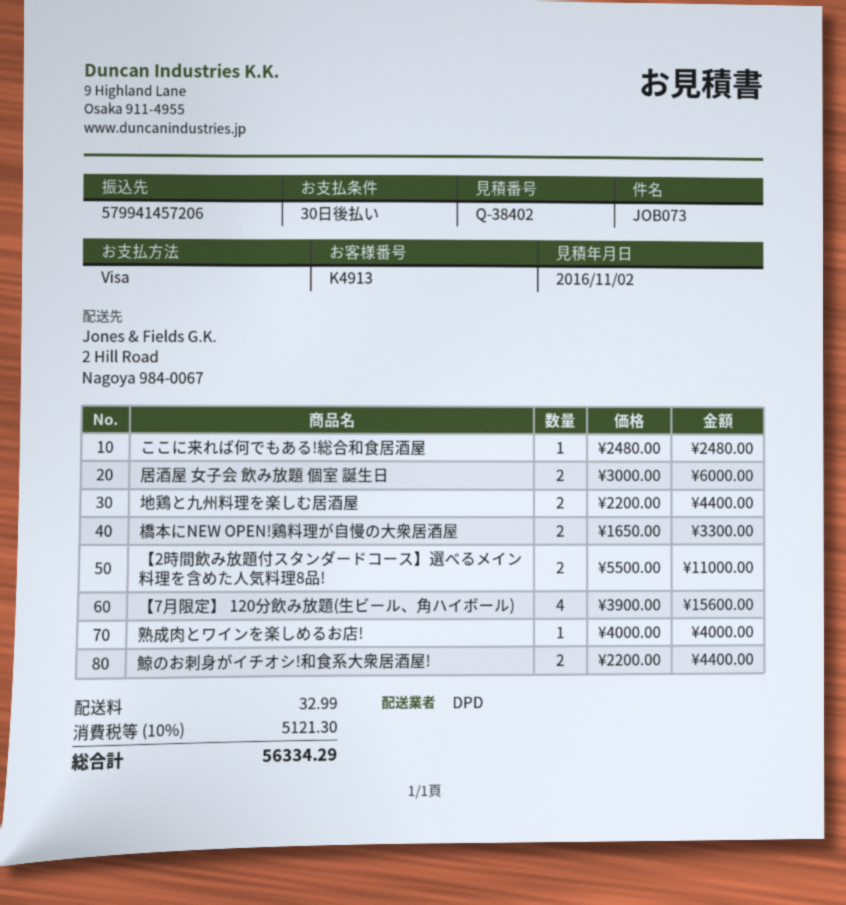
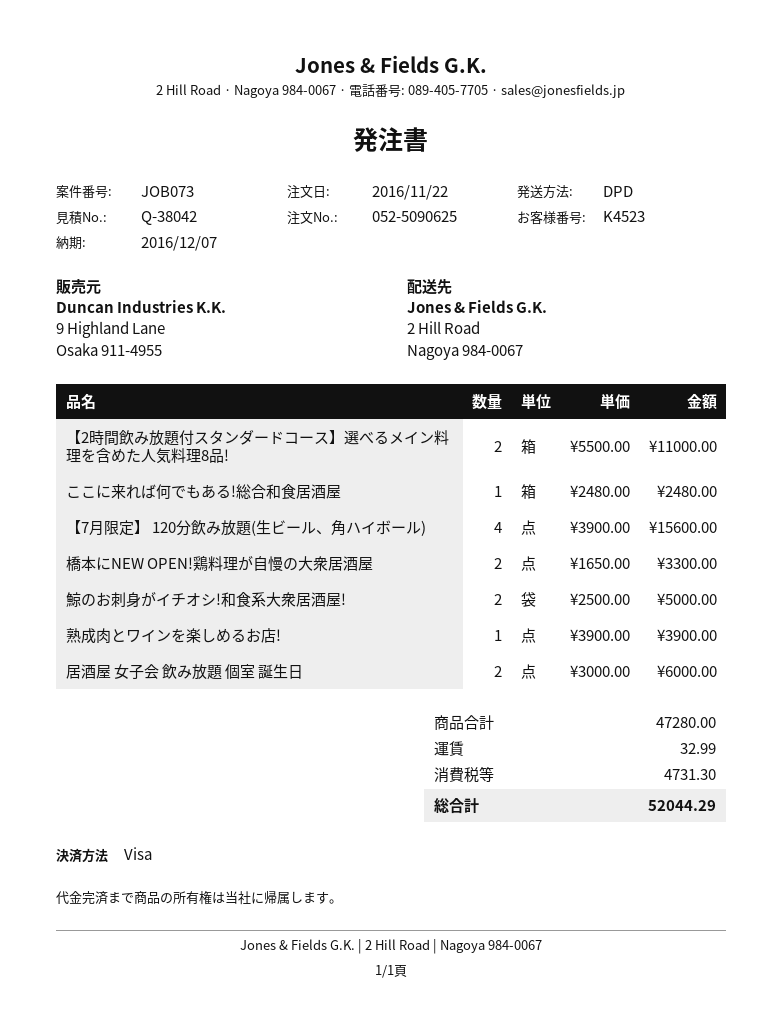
quote number: Q-38402 -> Q-38042
customer number: K4913 -> K4523
地鶏と九州料理を楽しむ居酒屋: 2 x 2200.00 = 4400.00 -> none
熟成肉とワインを楽しめるお店!: 1 x 4000.00 = 4000.00 -> 1 x 3900.00 = 3900.00
鯨のお刺身がイチオシ!和食系大衆居酒屋!: 2 x 2200.00 = 4400.00 -> 2 x 2500.00 = 5000.00
tax: 5121.30 -> 4731.30
total: 56334.29 -> 52044.29

